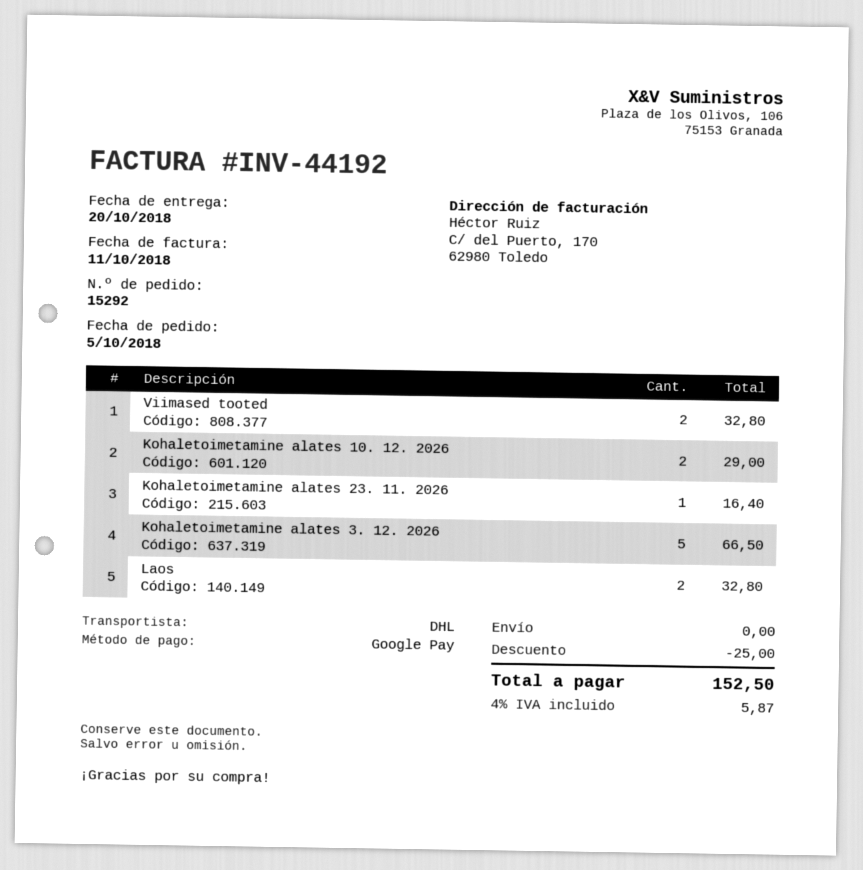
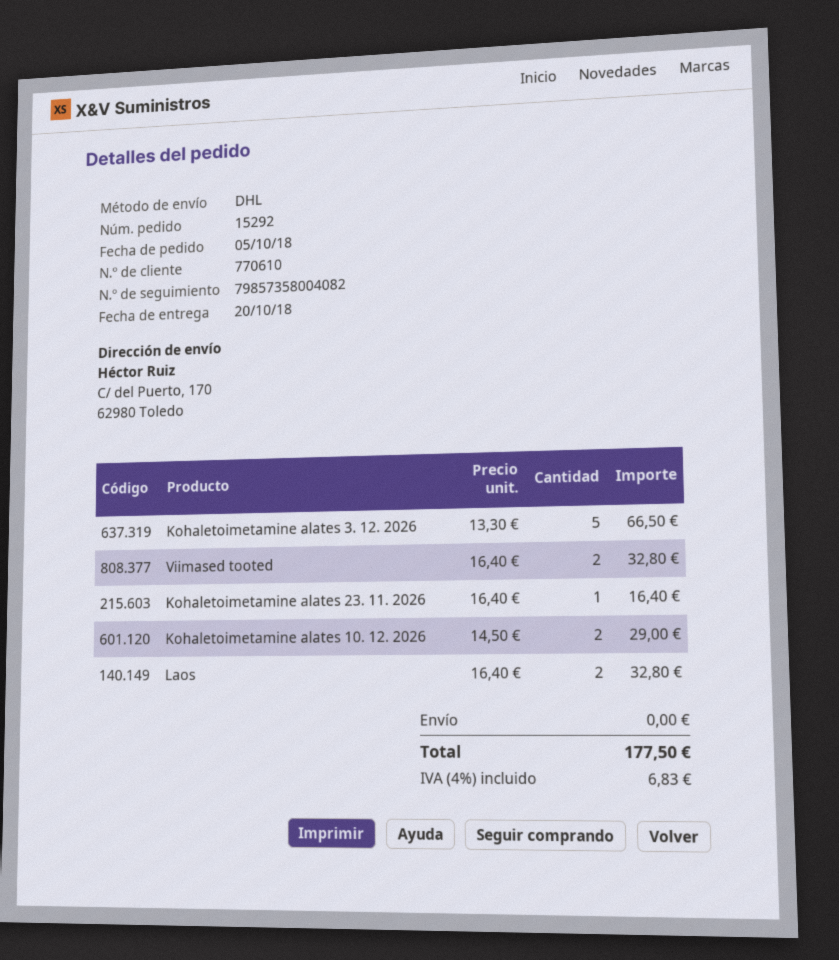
discount: 25.00 -> none
tax: 4% = 5.87 -> 4% = 6.83
total: 152.50 -> 177.50

